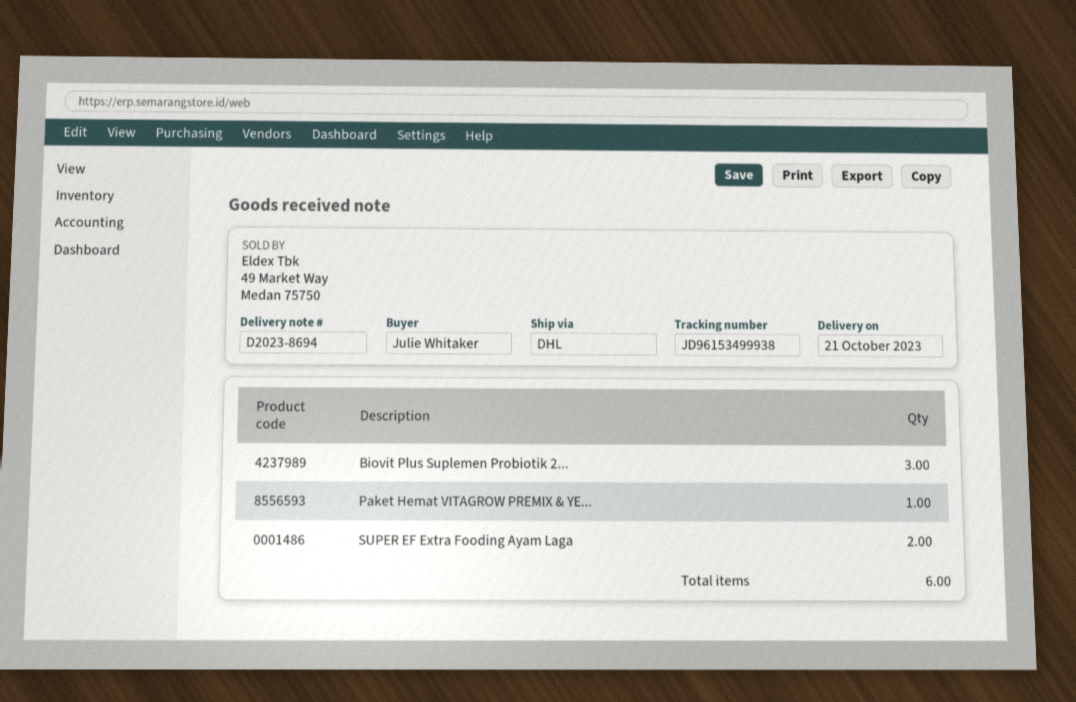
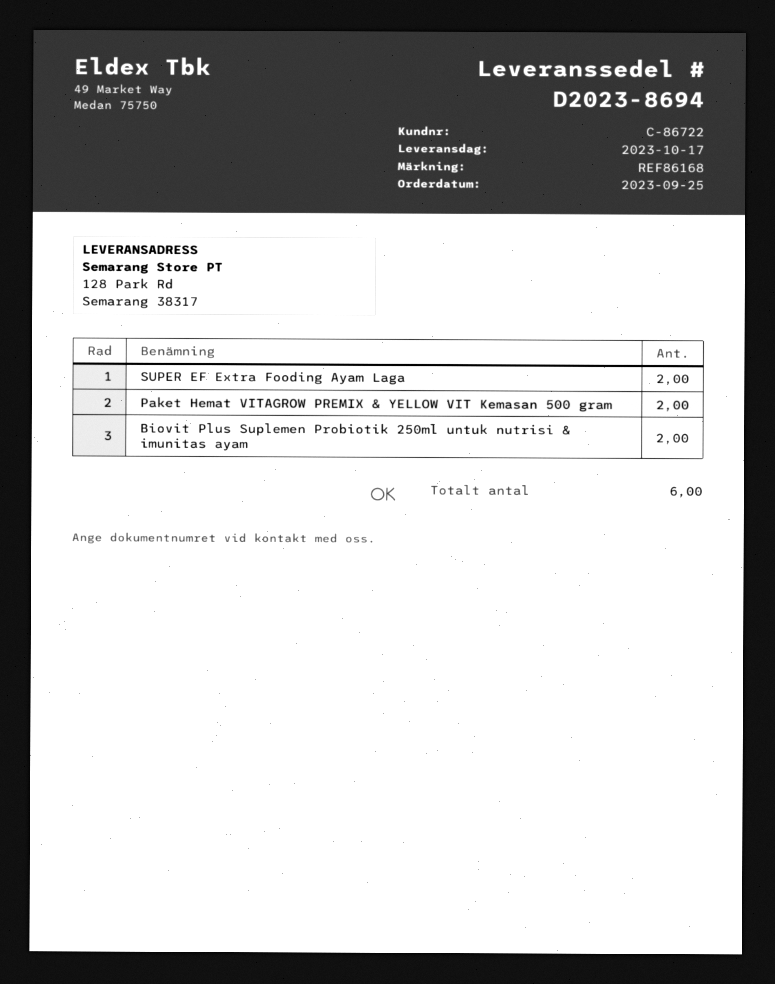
delivery date: 2023-10-21 -> 2023-10-17
Biovit Plus Suplemen Probiotik 2...: 3 -> 2
Paket Hemat VITAGROW PREMIX & YE...: 1 -> 2

